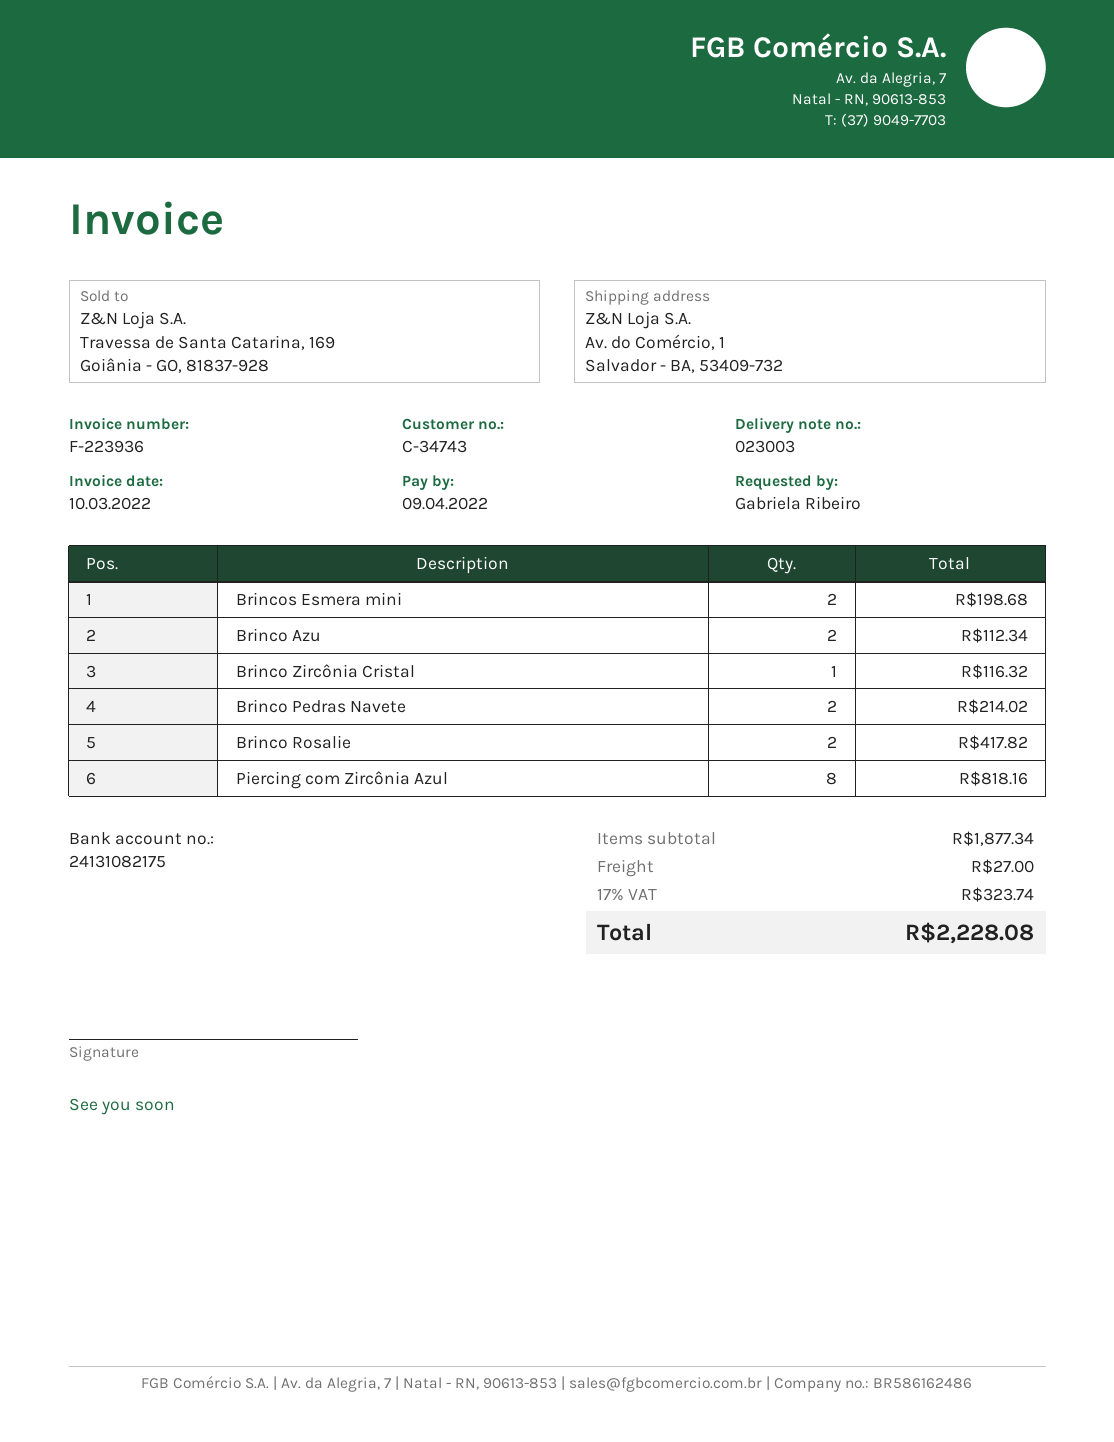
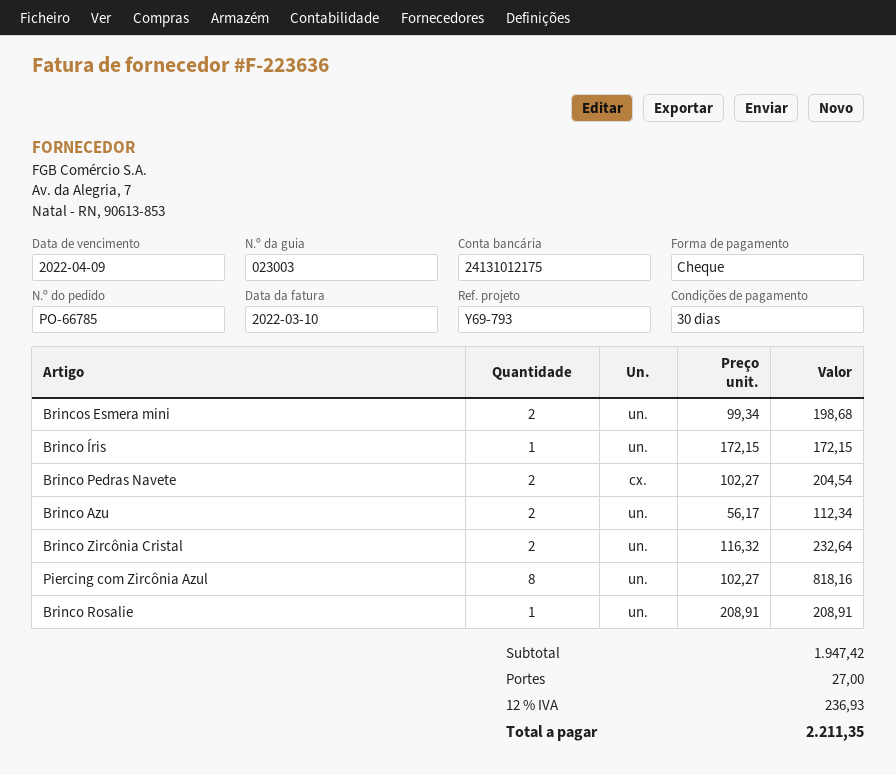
invoice number: F-223936 -> F-223636
bank account: 24131082175 -> 24131012175
Brinco Zircônia Cristal: 1 for 116.32 -> 2 for 232.64
Brinco Pedras Navete: 2 for 214.02 -> 2 for 204.54
Brinco Rosalie: 2 for 417.82 -> 1 for 208.91
Brinco Íris: none -> 1 for 172.15
subtotal: 1877.34 -> 1947.42
tax: 17% = 323.74 -> 12% = 236.93
total: 2228.08 -> 2211.35

